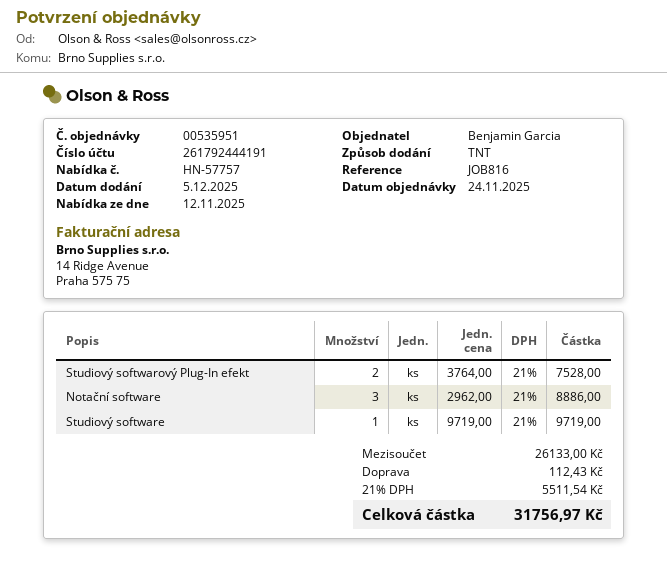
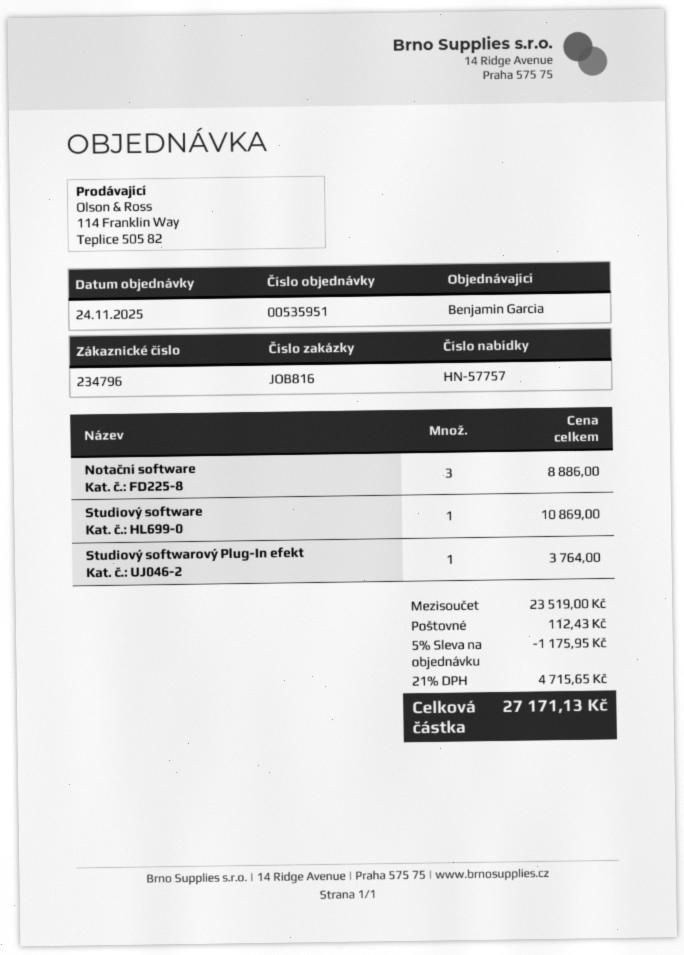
Studiový softwarový Plug-In efekt: 2 for 7528.00 -> 1 for 3764.00
Studiový software: 1 for 9719.00 -> 1 for 10869.00
subtotal: 26133.00 -> 23519.00
discount: none -> 5% = 1175.95
tax: 21% = 5511.54 -> 21% = 4715.65
total: 31756.97 -> 27171.13

